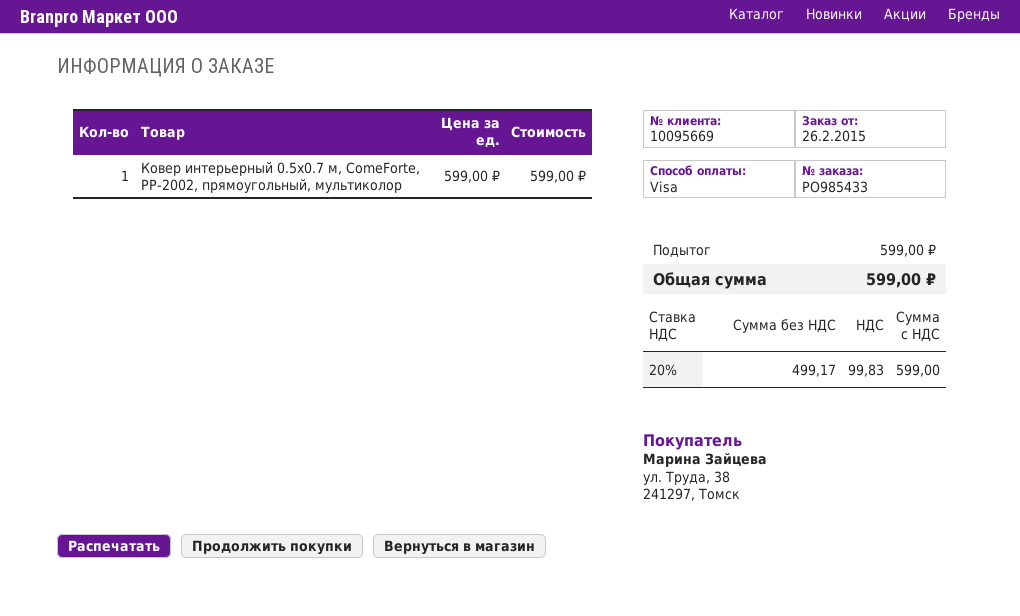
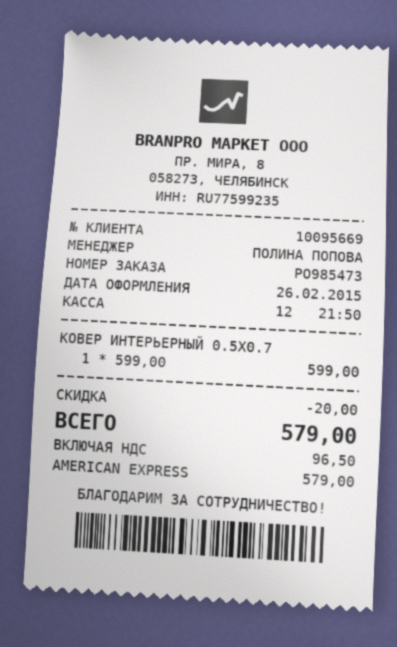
order number: PO985433 -> PO985473
payment method: Visa -> American Express
discount: none -> 20.00
tax: 99.83 -> 96.50
total: 599.00 -> 579.00

